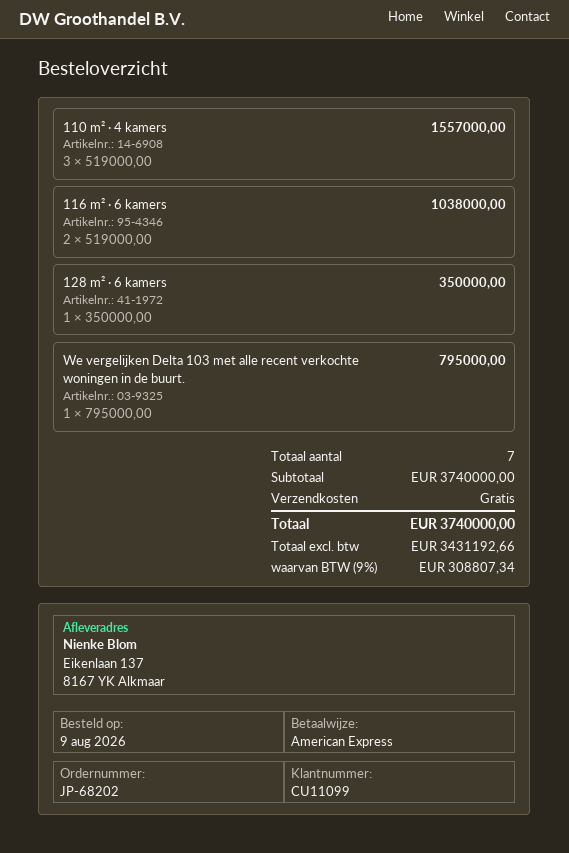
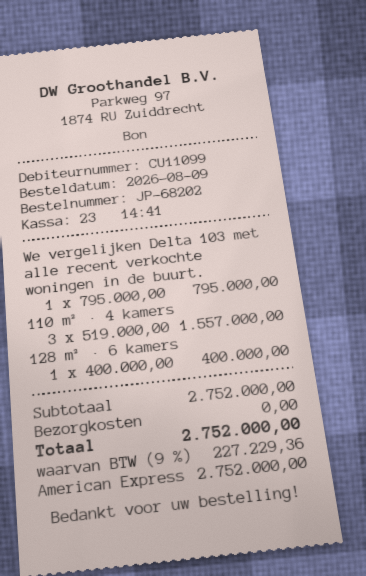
116 m² · 6 kamers: 2 x 519000.00 = 1038000.00 -> none
128 m² · 6 kamers: 1 x 350000.00 = 350000.00 -> 1 x 400000.00 = 400000.00
subtotal: 3740000.00 -> 2752000.00
tax: 9% = 308807.34 -> 9% = 227229.36
total: 3740000.00 -> 2752000.00

